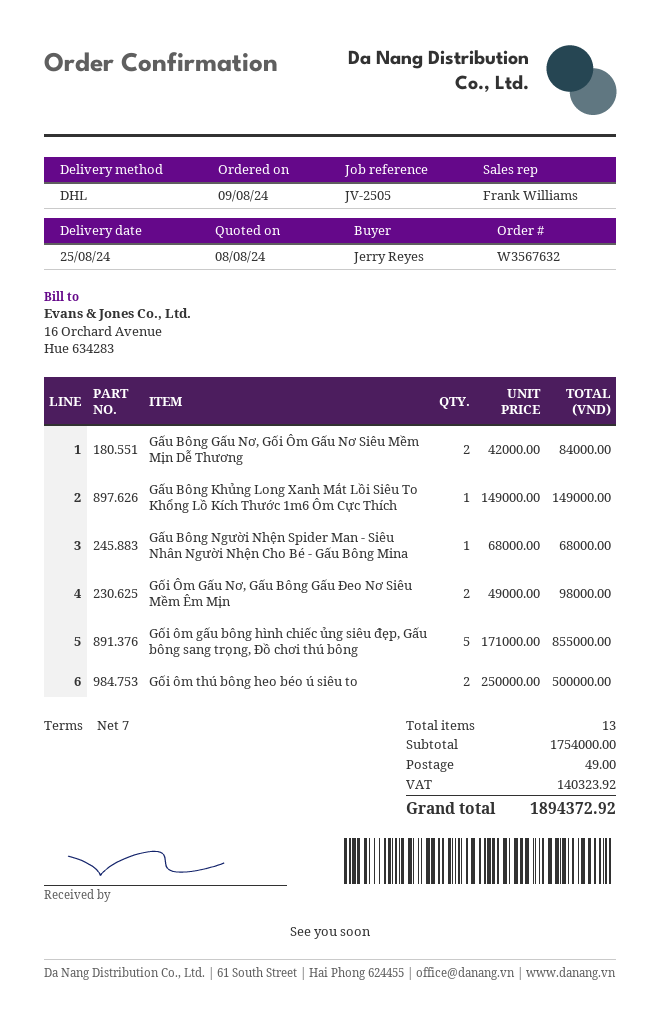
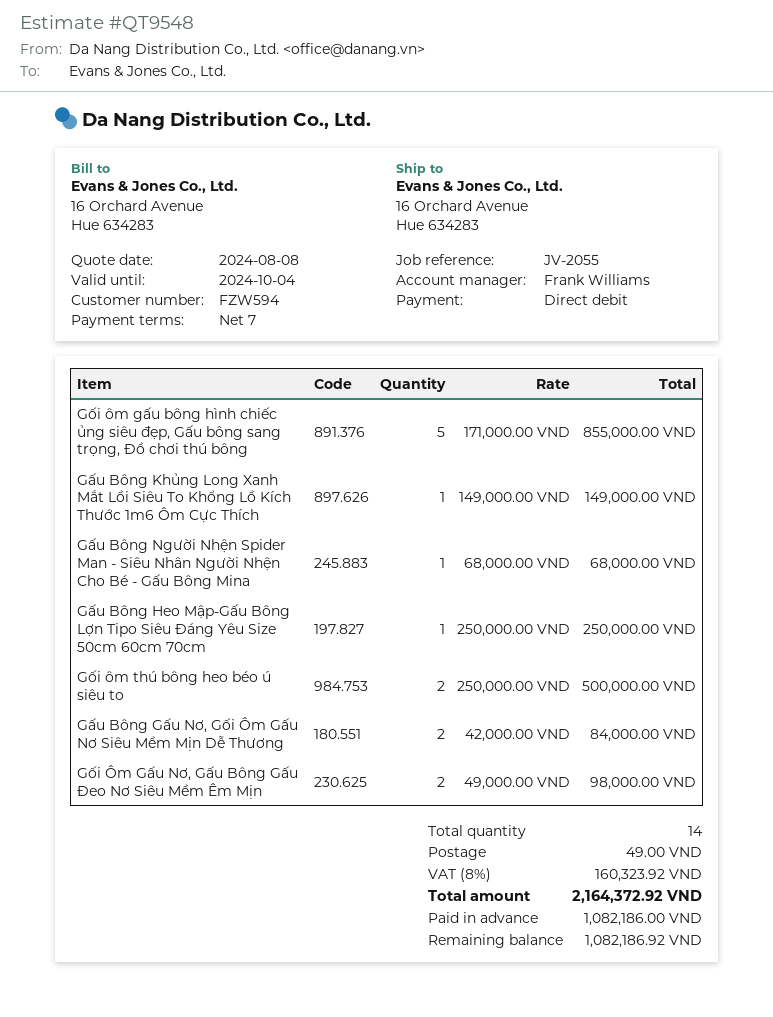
reference: JV-2505 -> JV-2055
Gấu Bông Heo Mập-Gấu Bông Lợn Tipo Siêu Đáng Yêu Size 50cm 60cm 70cm: none -> 1 x 250000.00 = 250000.00
total quantity: 13 -> 14
tax: 140323.92 -> 160323.92
total: 1894372.92 -> 2164372.92

